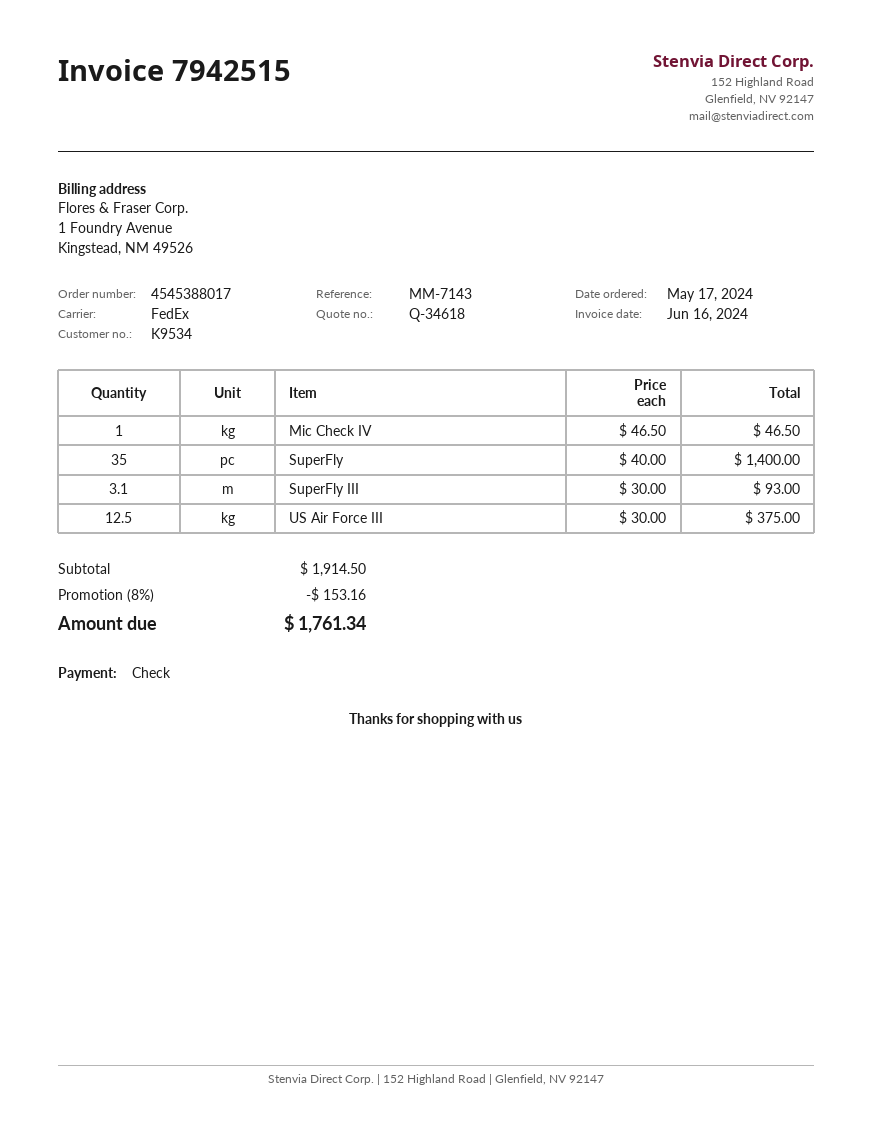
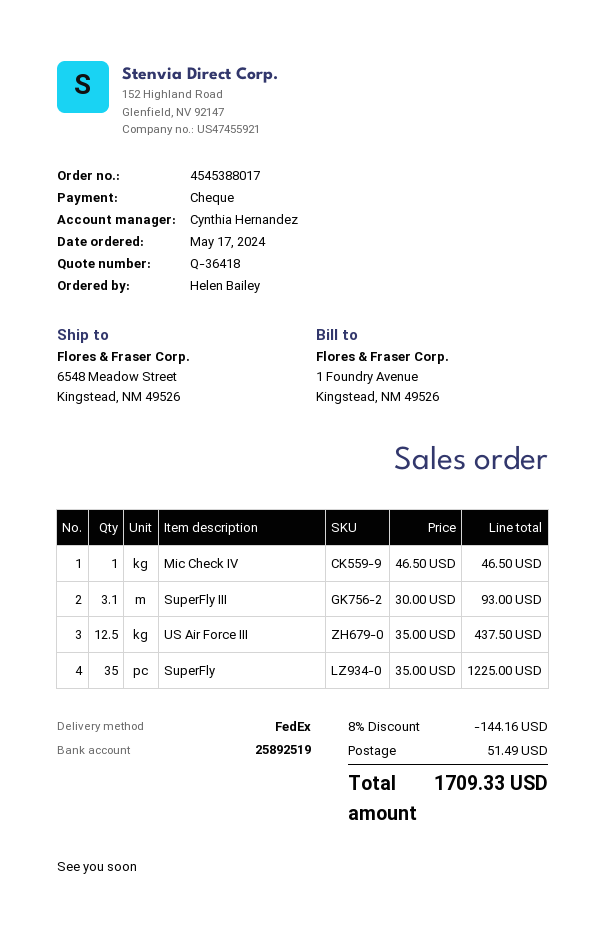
quote number: Q-34618 -> Q-36418
SuperFly: 35 x 40.00 = 1400.00 -> 35 x 35.00 = 1225.00
US Air Force III: 12.5 x 30.00 = 375.00 -> 12.5 x 35.00 = 437.50
discount: 8% = 153.16 -> 8% = 144.16
shipping: none -> 51.49
total: 1761.34 -> 1709.33

